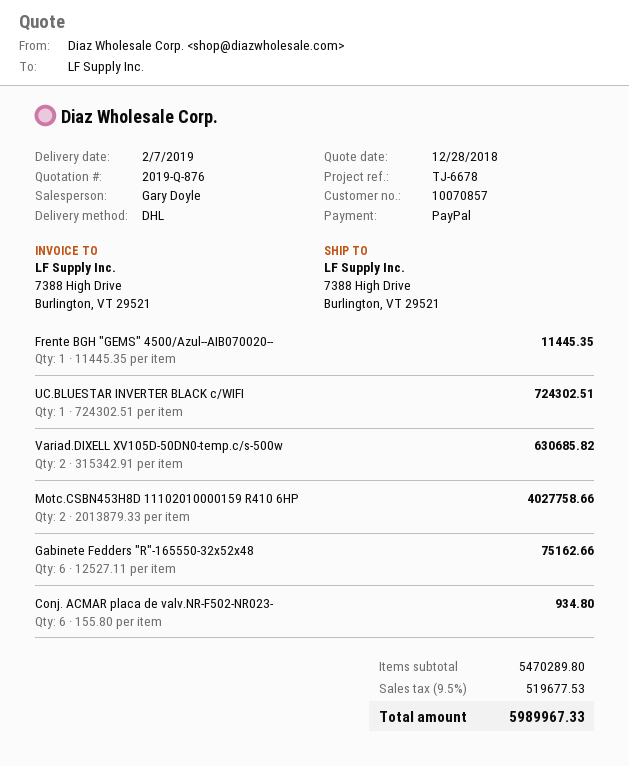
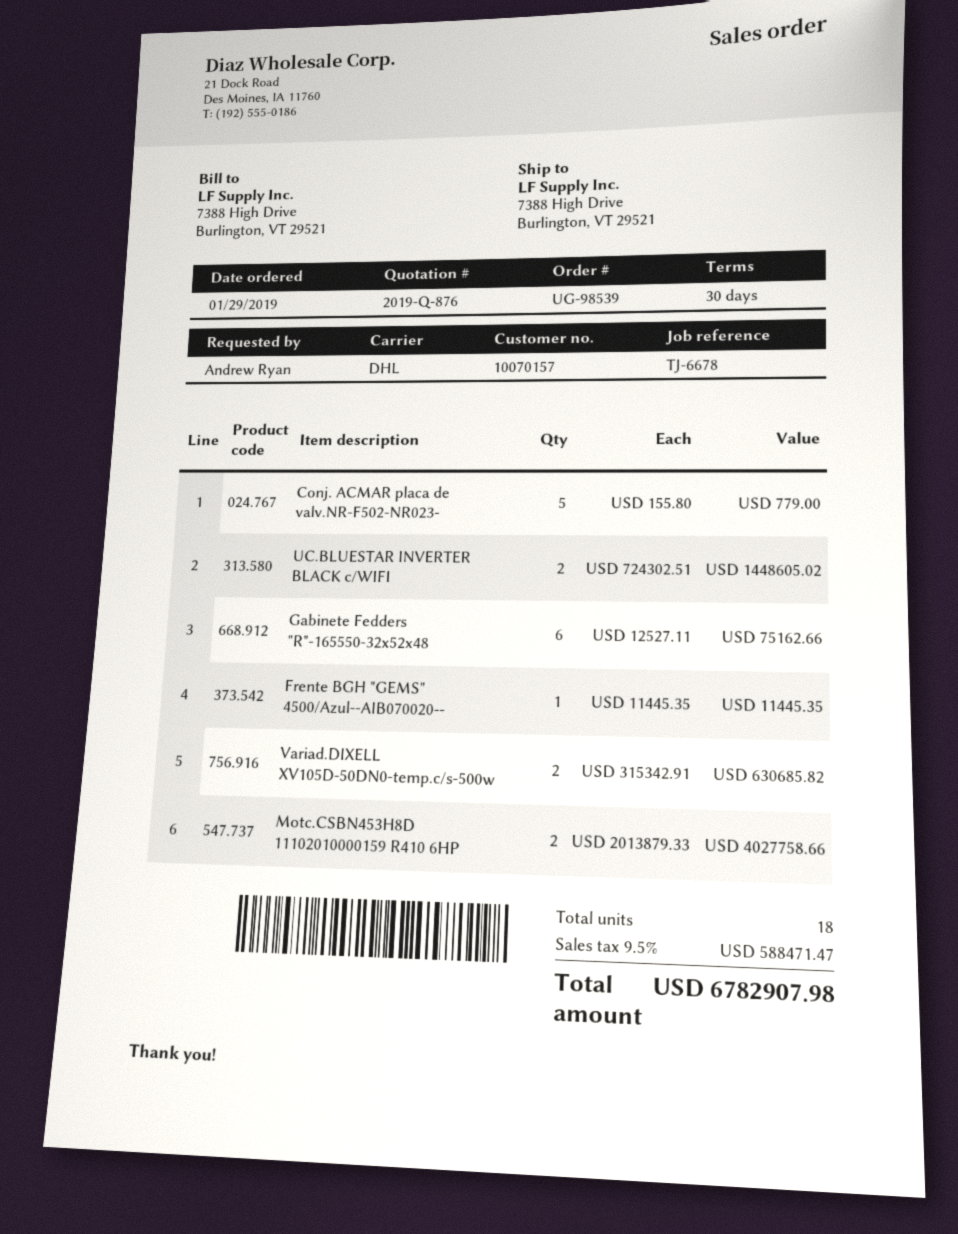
customer number: 10070857 -> 10070157
UC.BLUESTAR INVERTER BLACK c/WIFI: 1 x 724302.51 = 724302.51 -> 2 x 724302.51 = 1448605.02
Conj. ACMAR placa de valv.NR-F502-NR023-: 6 x 155.80 = 934.80 -> 5 x 155.80 = 779.00
tax: 9.5% = 519677.53 -> 9.5% = 588471.47
total: 5989967.33 -> 6782907.98

